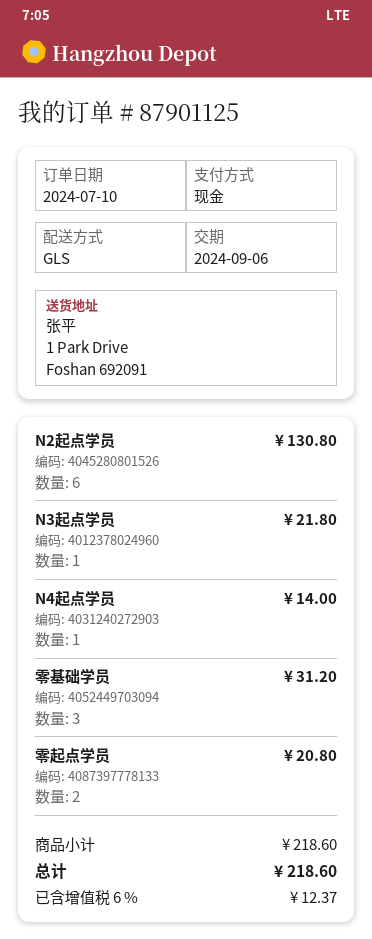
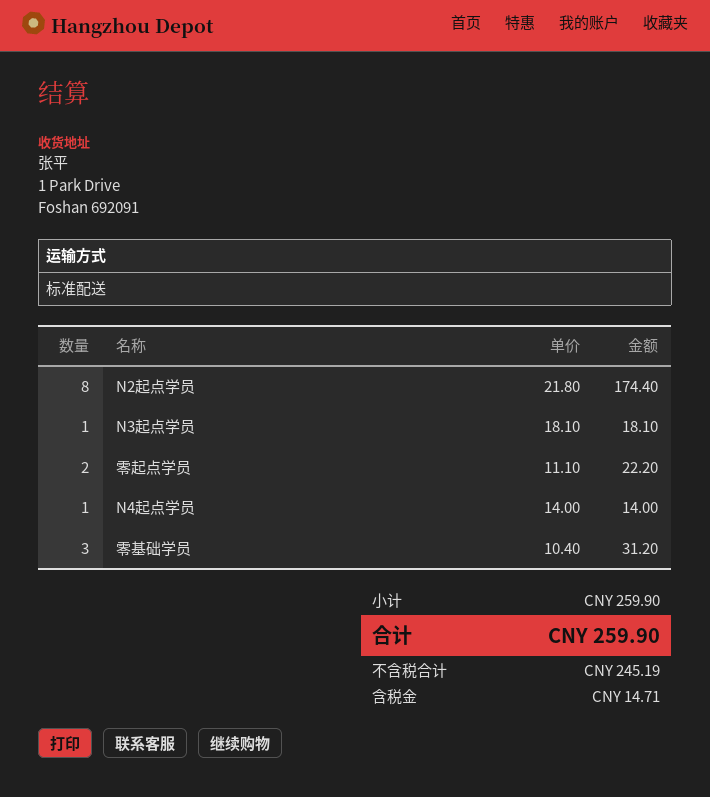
shipping method: GLS -> standard
N2起点学员: 6 for 130.80 -> 8 for 174.40
N3起点学员: 1 for 21.80 -> 1 for 18.10
零起点学员: 2 for 20.80 -> 2 for 22.20
subtotal: 218.60 -> 259.90
tax: 12.37 -> 14.71
total: 218.60 -> 259.90

